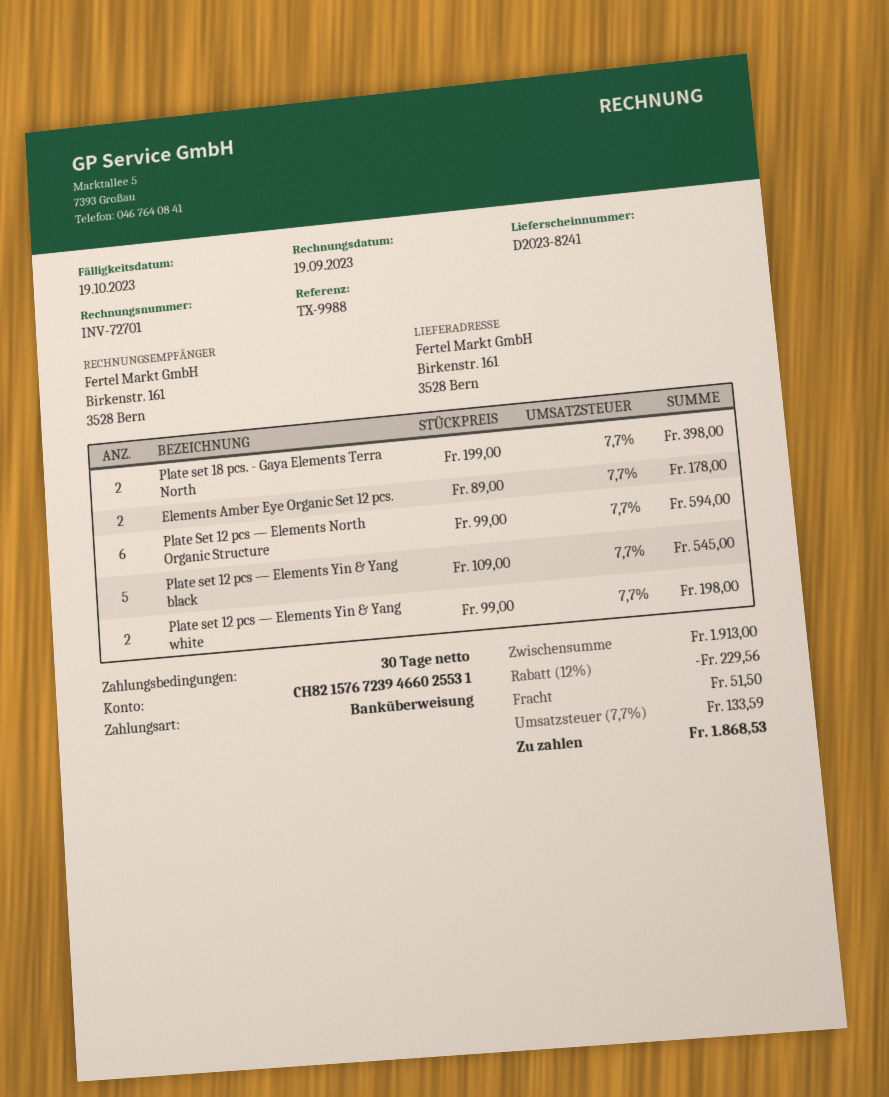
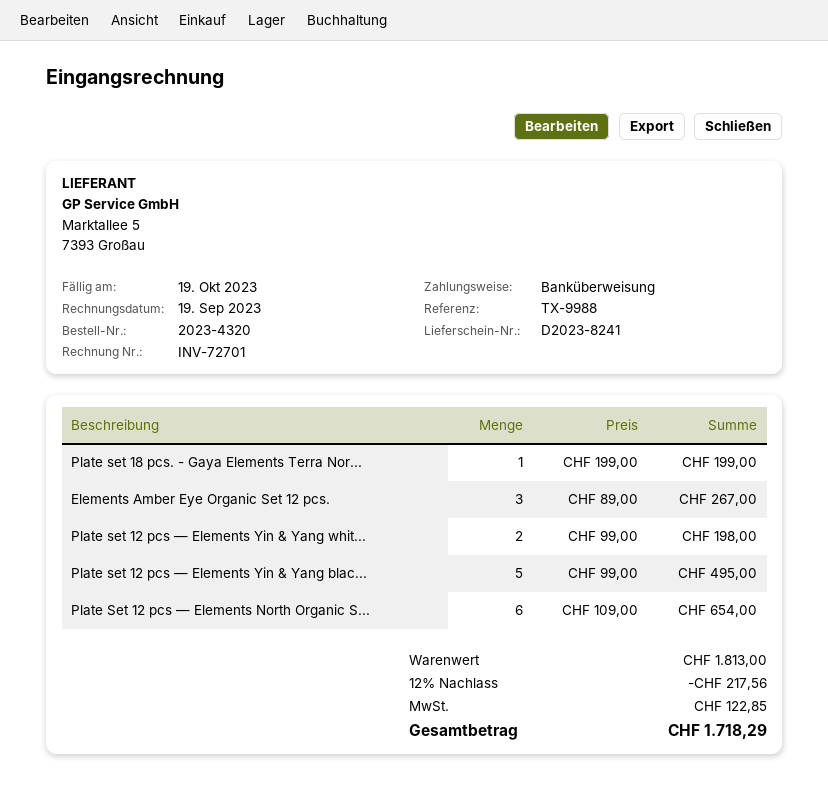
Plate set 18 pcs. - Gaya Elements Terra North: 2 x 199.00 = 398.00 -> 1 x 199.00 = 199.00
Elements Amber Eye Organic Set 12 pcs.: 2 x 89.00 = 178.00 -> 3 x 89.00 = 267.00
Plate Set 12 pcs — Elements North Organic Structure: 6 x 99.00 = 594.00 -> 6 x 109.00 = 654.00
Plate set 12 pcs — Elements Yin & Yang black: 5 x 109.00 = 545.00 -> 5 x 99.00 = 495.00
subtotal: 1913.00 -> 1813.00
discount: 12% = 229.56 -> 12% = 217.56
shipping: 51.50 -> none
tax: 133.59 -> 122.85
total: 1868.53 -> 1718.29

